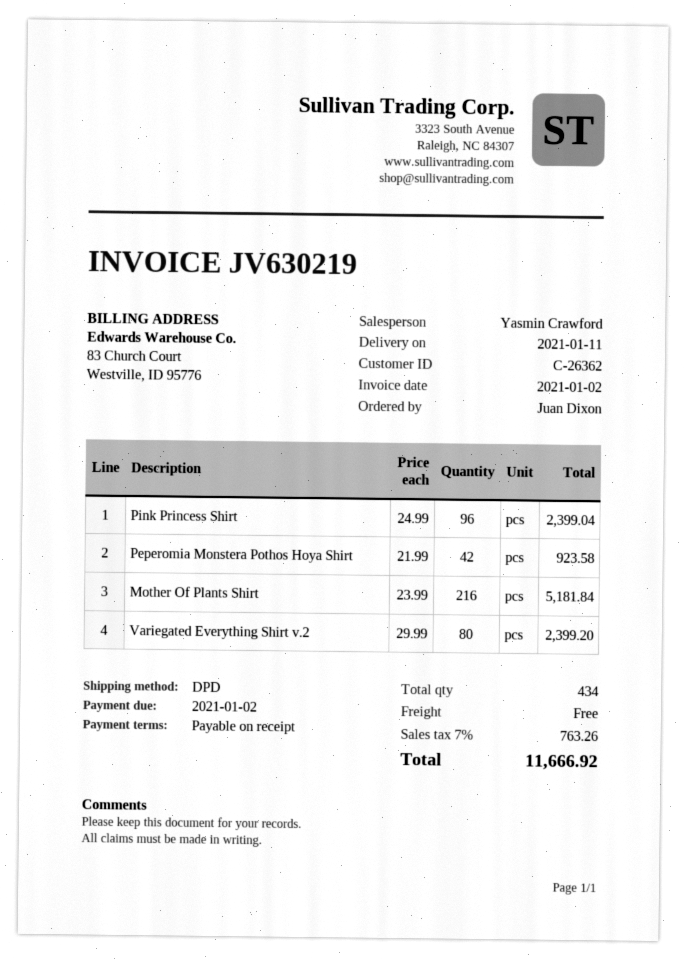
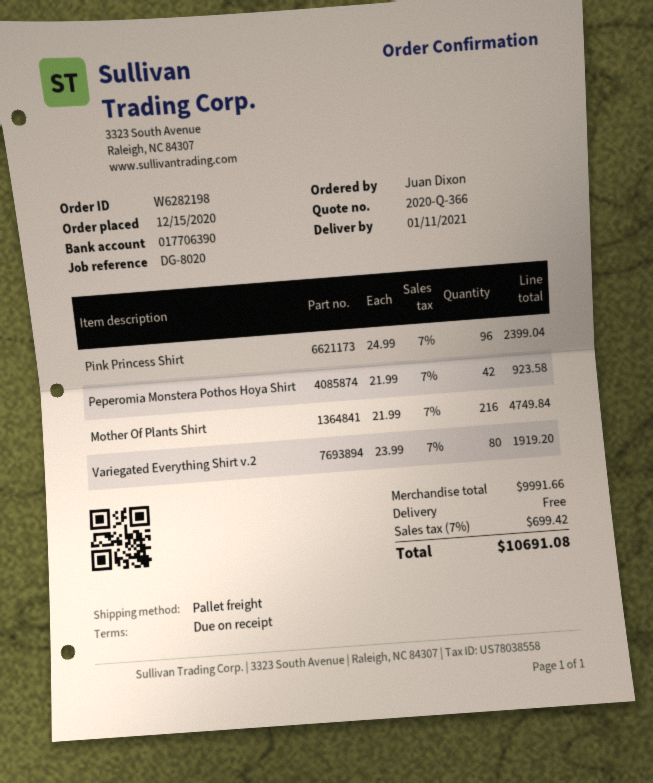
shipping method: DPD -> pallet freight
Mother Of Plants Shirt: 216 x 23.99 = 5181.84 -> 216 x 21.99 = 4749.84
Variegated Everything Shirt v.2: 80 x 29.99 = 2399.20 -> 80 x 23.99 = 1919.20
tax: 7% = 763.26 -> 7% = 699.42
total: 11666.92 -> 10691.08

